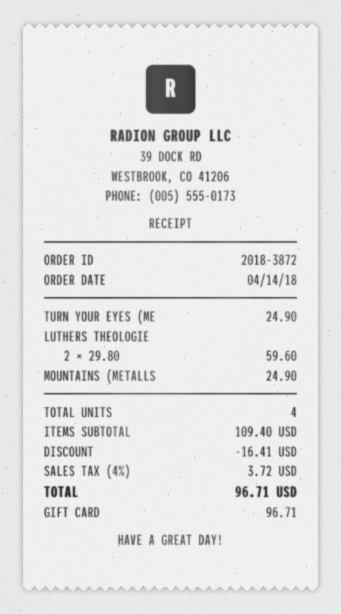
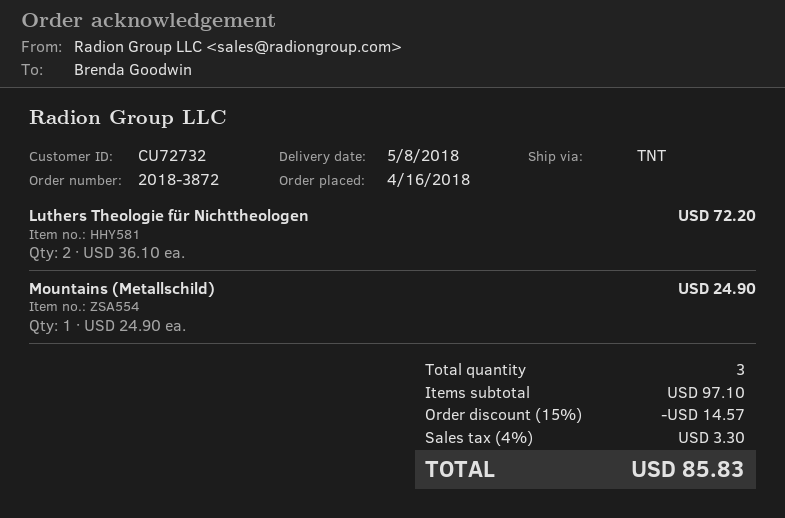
order date: 2018-04-14 -> 2018-04-16
TURN YOUR EYES (ME: 1 x 24.90 = 24.90 -> none
LUTHERS THEOLOGIE: 2 x 29.80 = 59.60 -> 2 x 36.10 = 72.20
total quantity: 4 -> 3
subtotal: 109.40 -> 97.10
discount: 16.41 -> 14.57
tax: 4% = 3.72 -> 4% = 3.30
total: 96.71 -> 85.83

